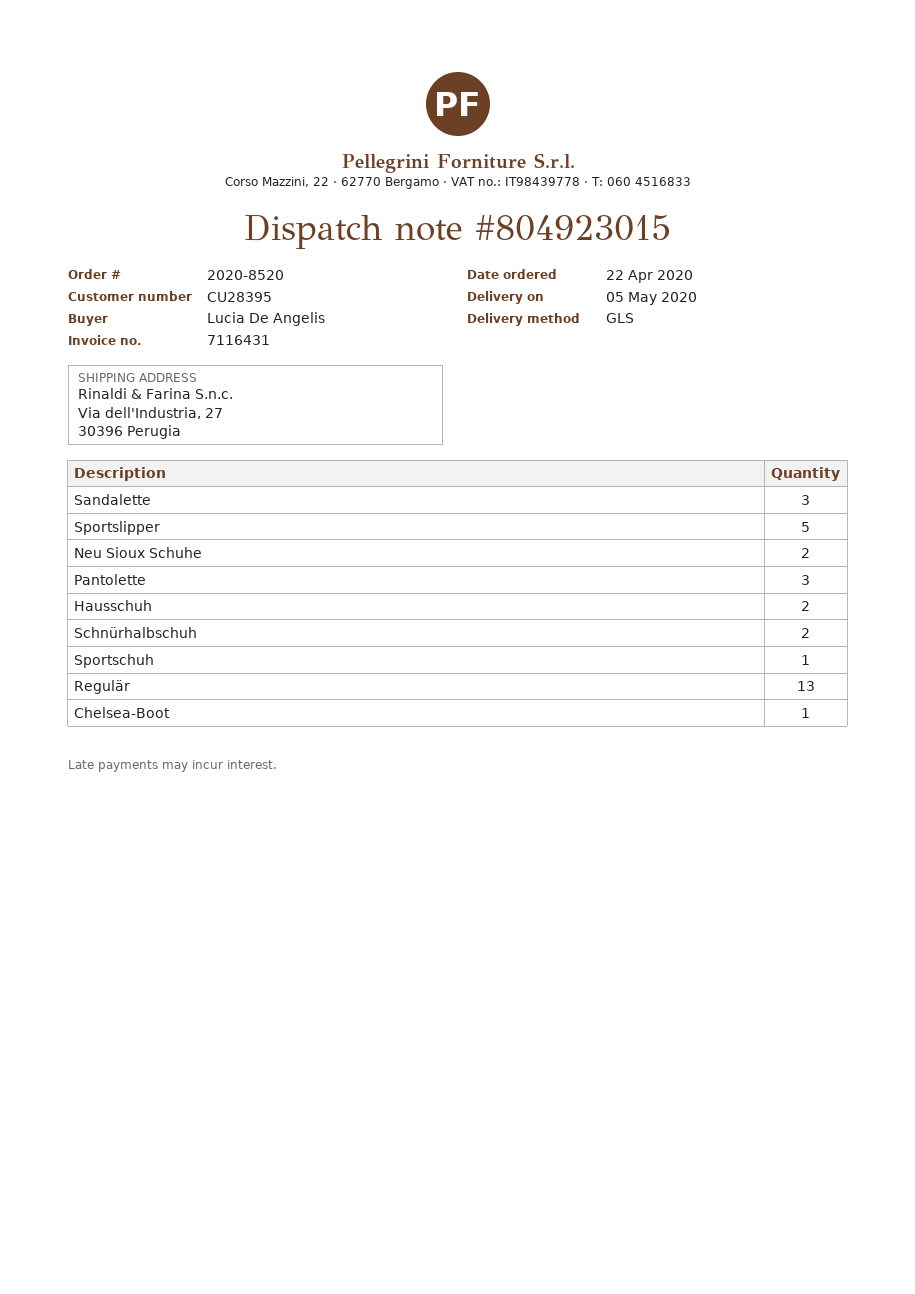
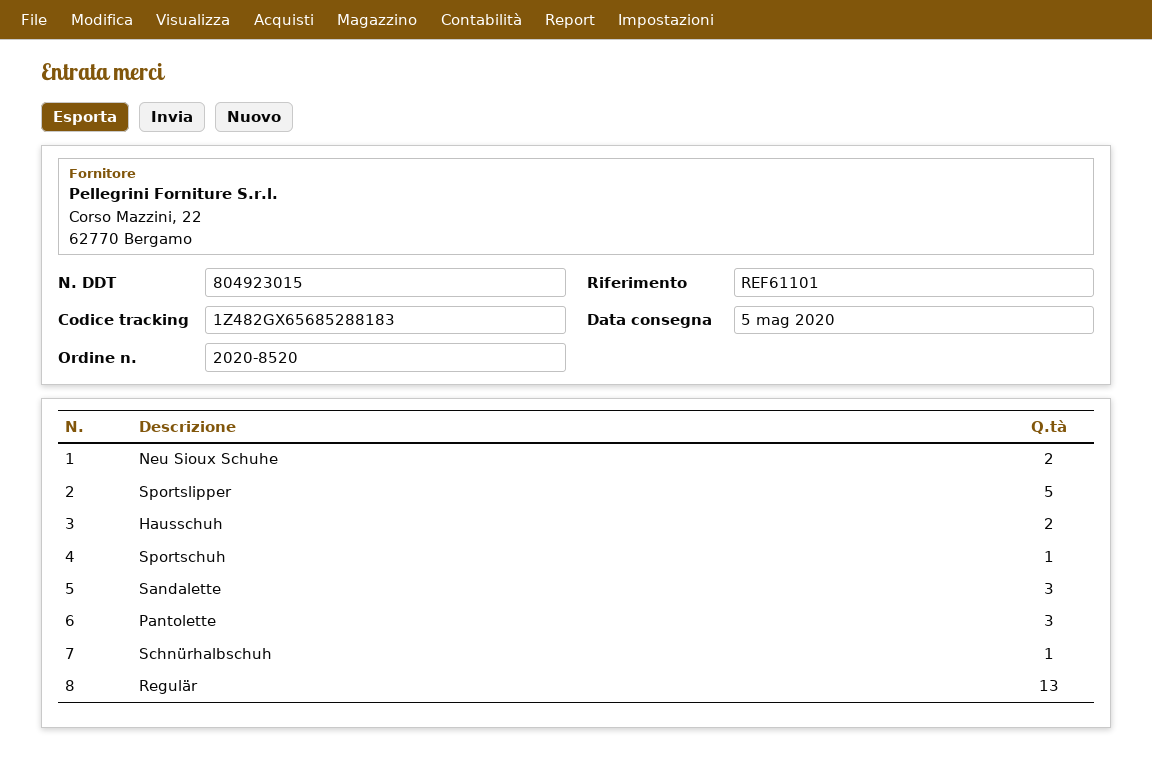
Schnürhalbschuh: 2 -> 1
Chelsea-Boot: 1 -> none

